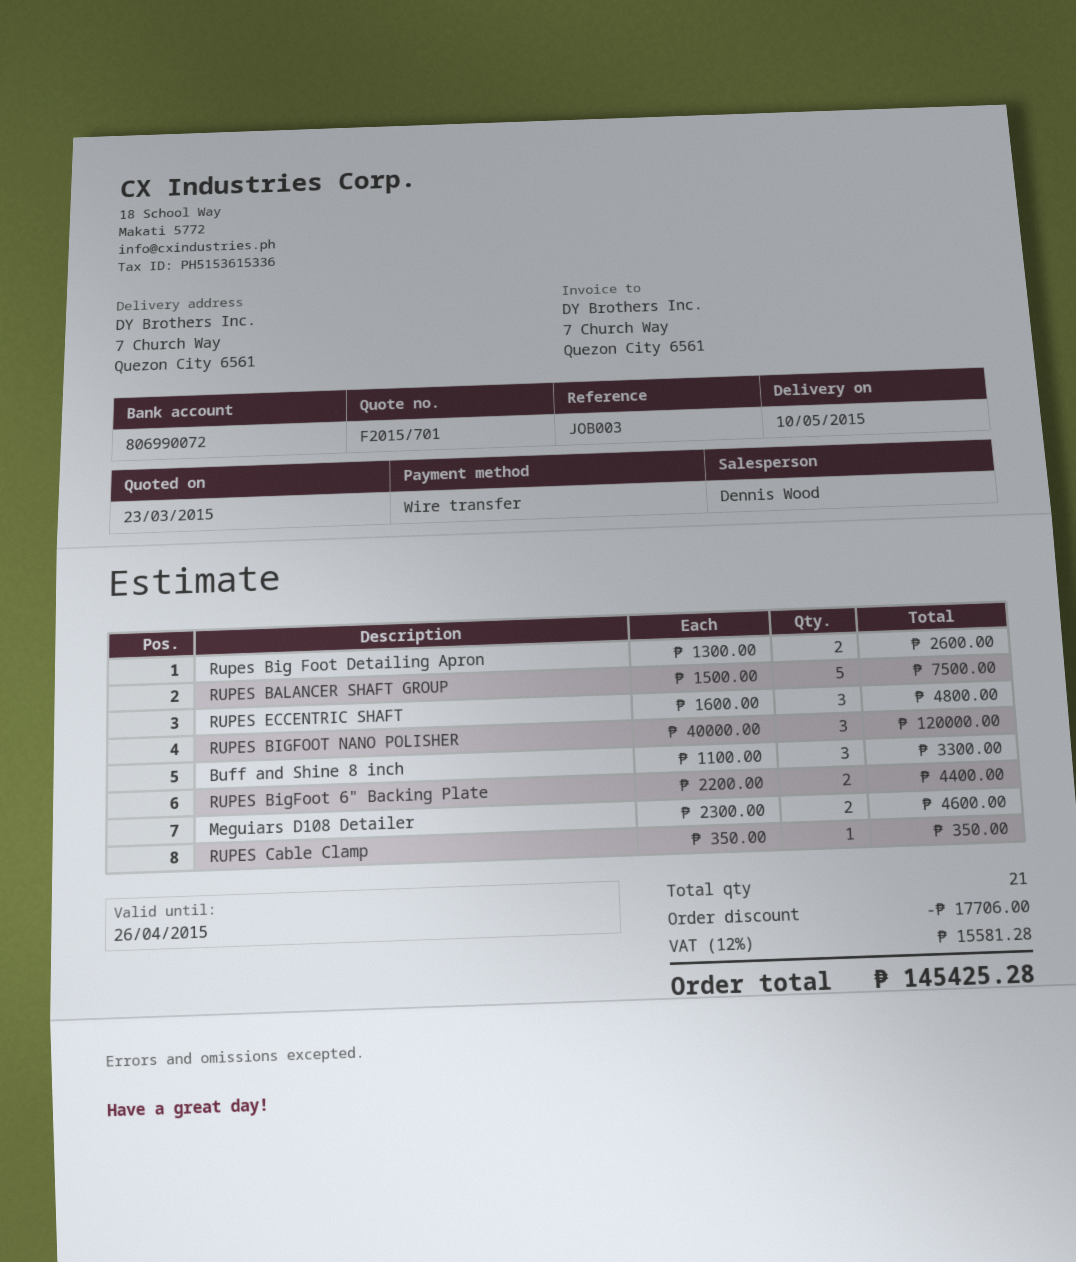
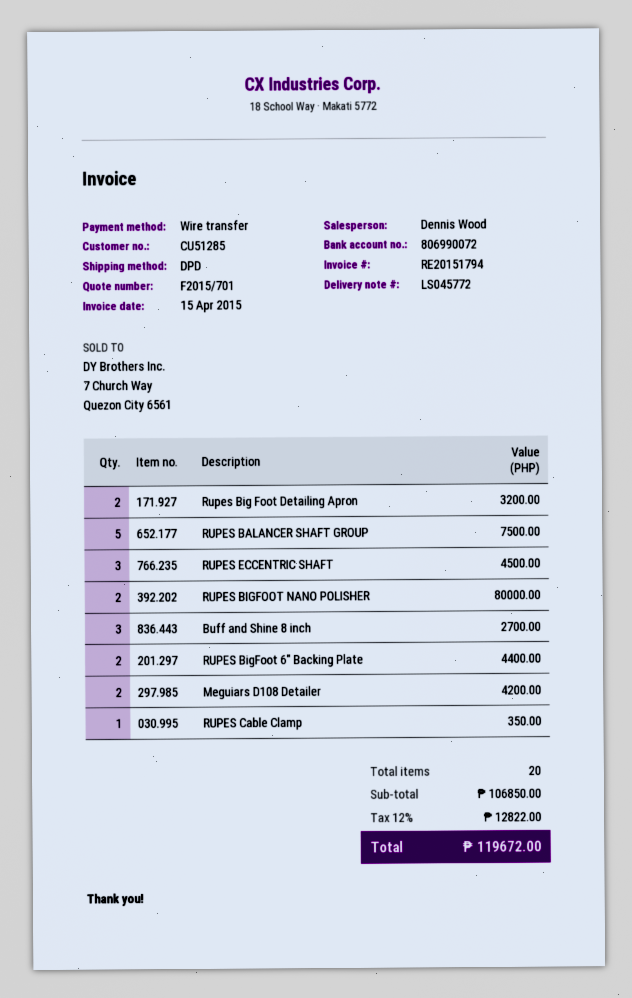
Rupes Big Foot Detailing Apron: 2 for 2600.00 -> 2 for 3200.00
RUPES ECCENTRIC SHAFT: 3 for 4800.00 -> 3 for 4500.00
RUPES BIGFOOT NANO POLISHER: 3 for 120000.00 -> 2 for 80000.00
Buff and Shine 8 inch: 3 for 3300.00 -> 3 for 2700.00
Meguiars D108 Detailer: 2 for 4600.00 -> 2 for 4200.00
total quantity: 21 -> 20
discount: 17706.00 -> none
tax: 12% = 15581.28 -> 12% = 12822.00
total: 145425.28 -> 119672.00

